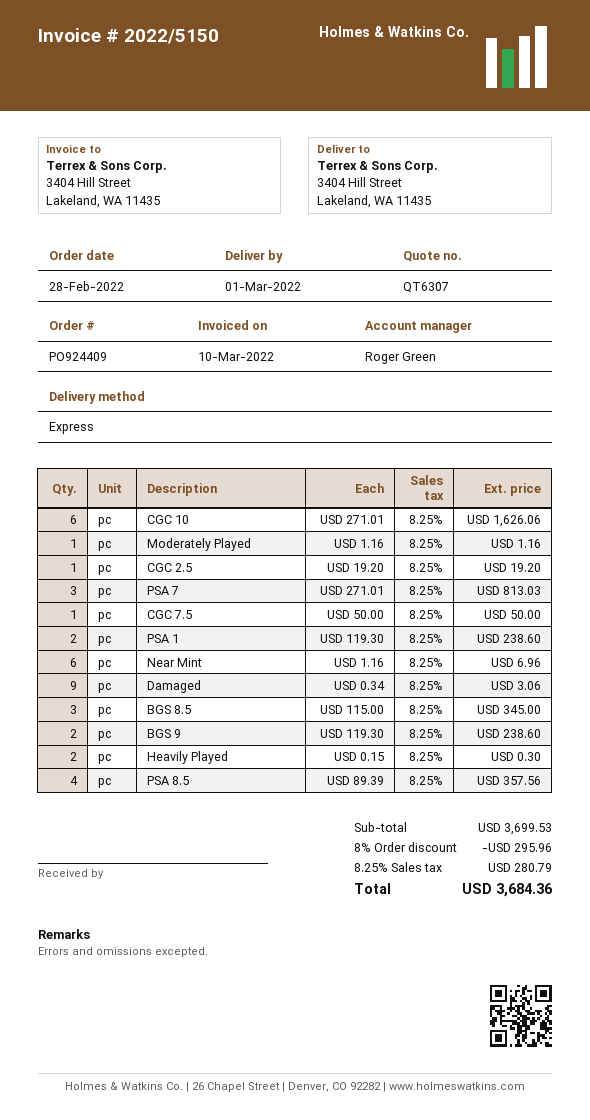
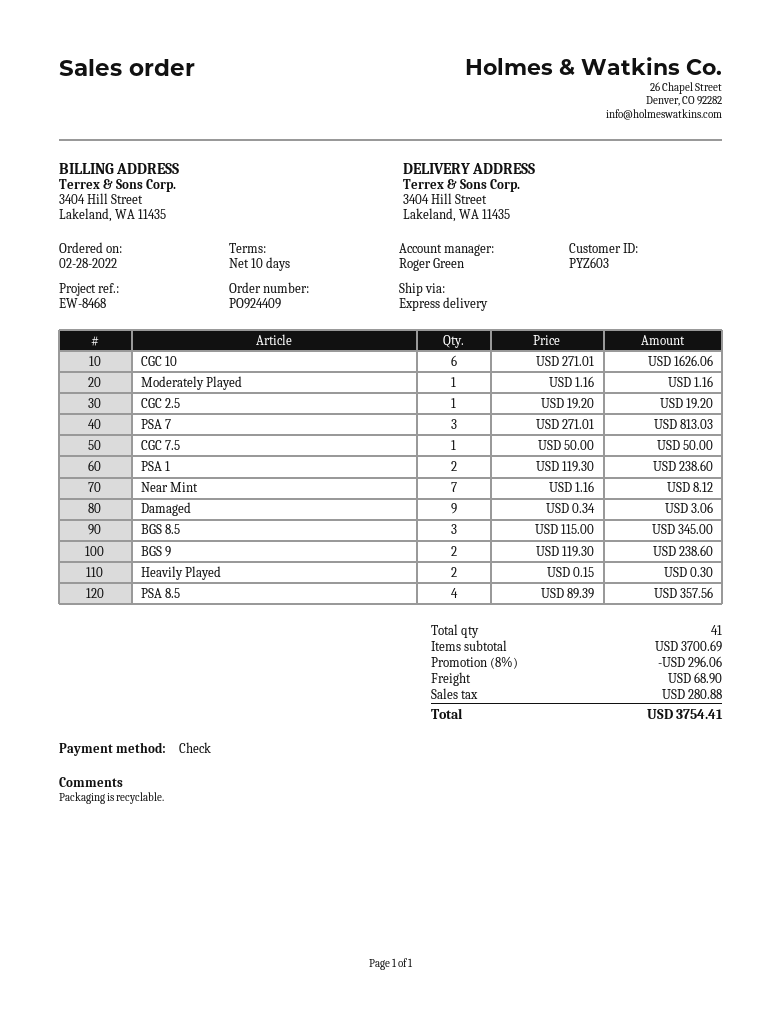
Near Mint: 6 x 1.16 = 6.96 -> 7 x 1.16 = 8.12
subtotal: 3699.53 -> 3700.69
discount: 8% = 295.96 -> 8% = 296.06
shipping: none -> 68.90
tax: 280.79 -> 280.88
total: 3684.36 -> 3754.41

